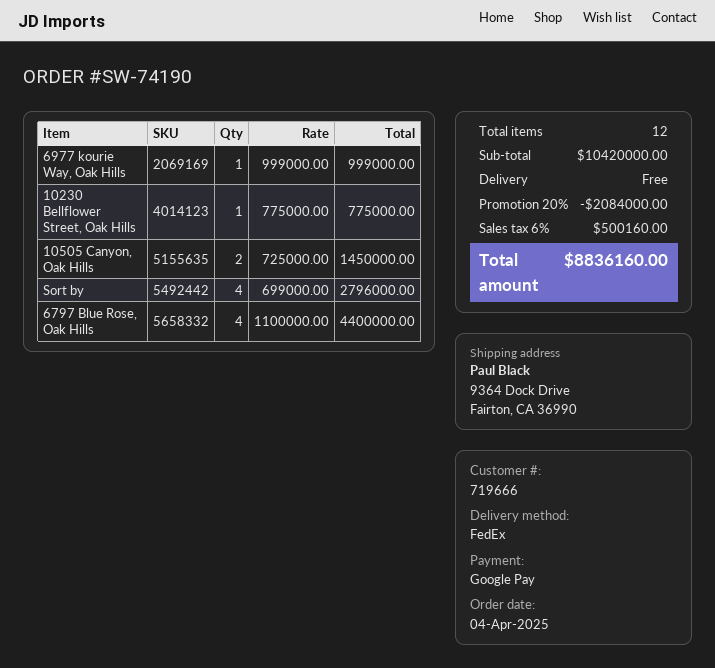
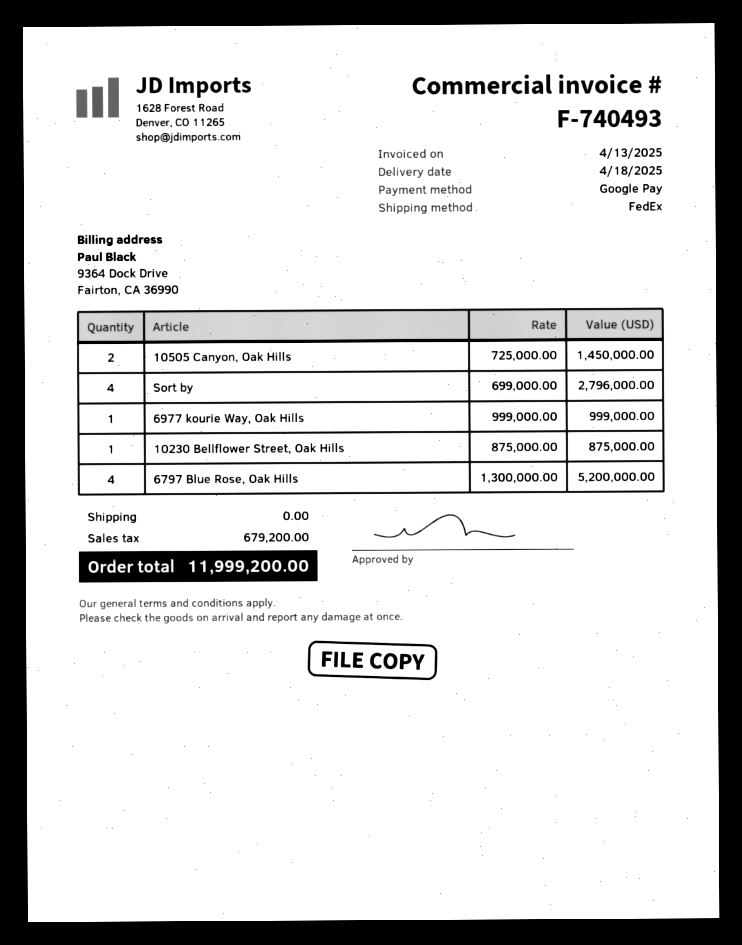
10230 Bellflower Street, Oak Hills: 1 x 775000.00 = 775000.00 -> 1 x 875000.00 = 875000.00
6797 Blue Rose, Oak Hills: 4 x 1100000.00 = 4400000.00 -> 4 x 1300000.00 = 5200000.00
discount: 20% = 2084000.00 -> none
tax: 500160.00 -> 679200.00
total: 8836160.00 -> 11999200.00

